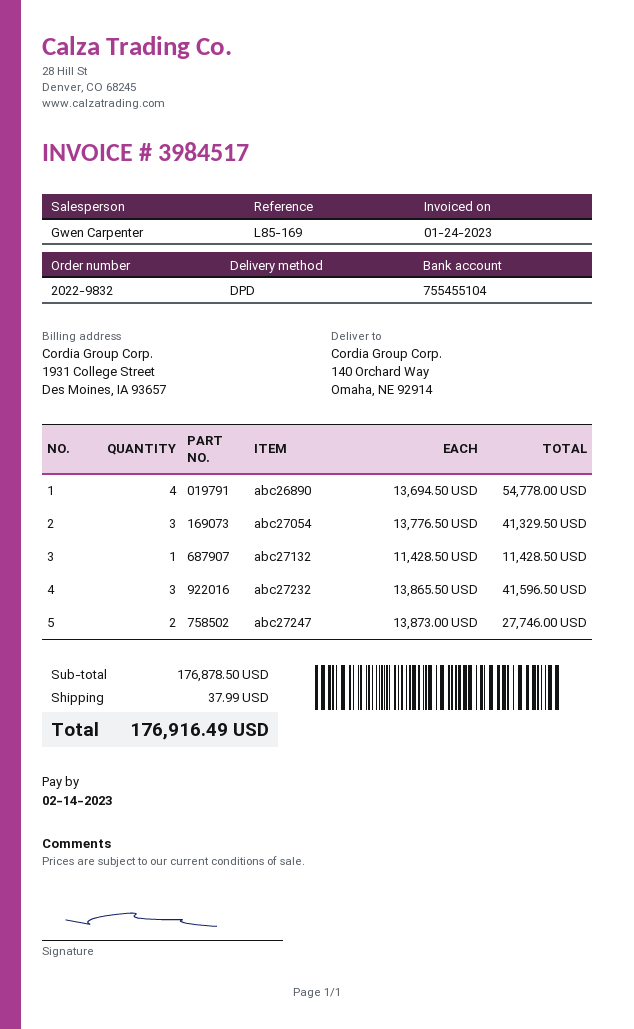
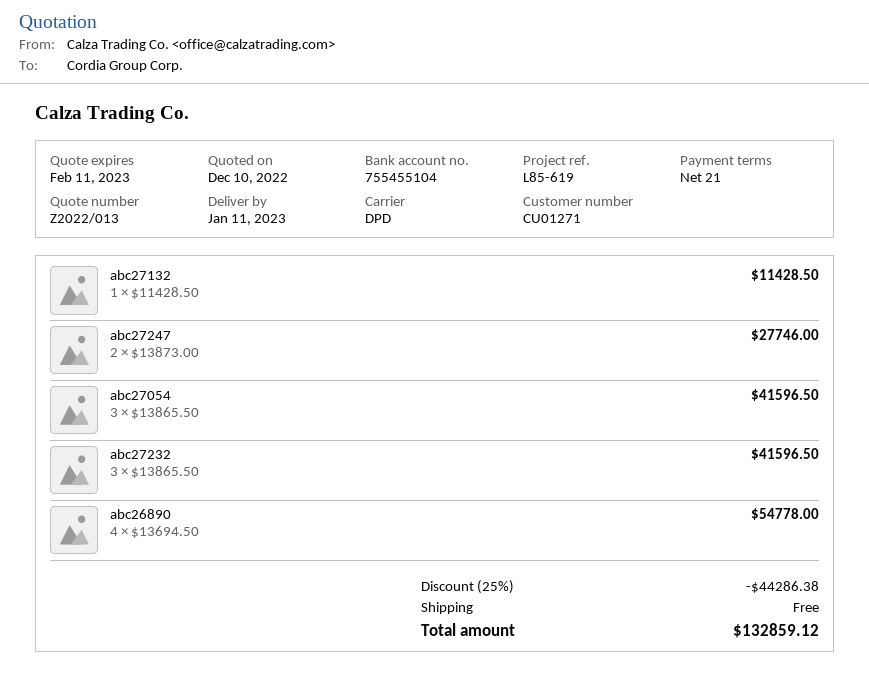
reference: L85-169 -> L85-619
abc27054: 3 x 13776.50 = 41329.50 -> 3 x 13865.50 = 41596.50
discount: none -> 25% = 44286.38
shipping: 37.99 -> 0.00
total: 176916.49 -> 132859.12

